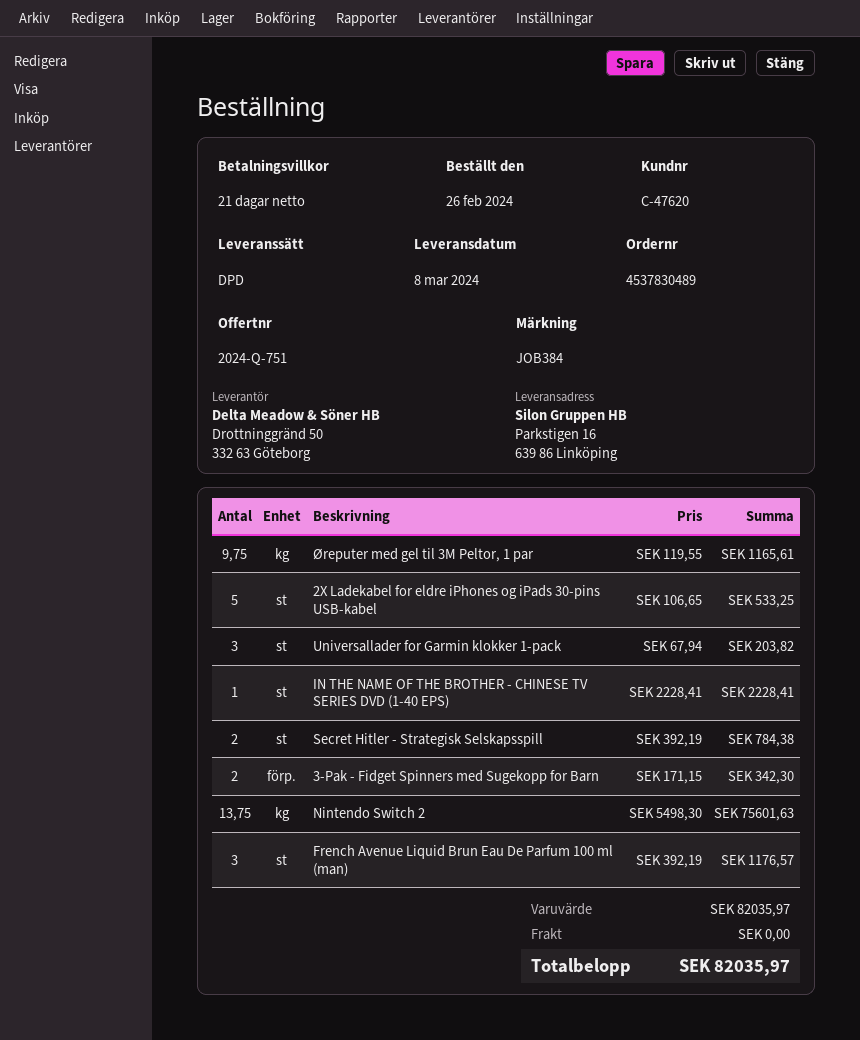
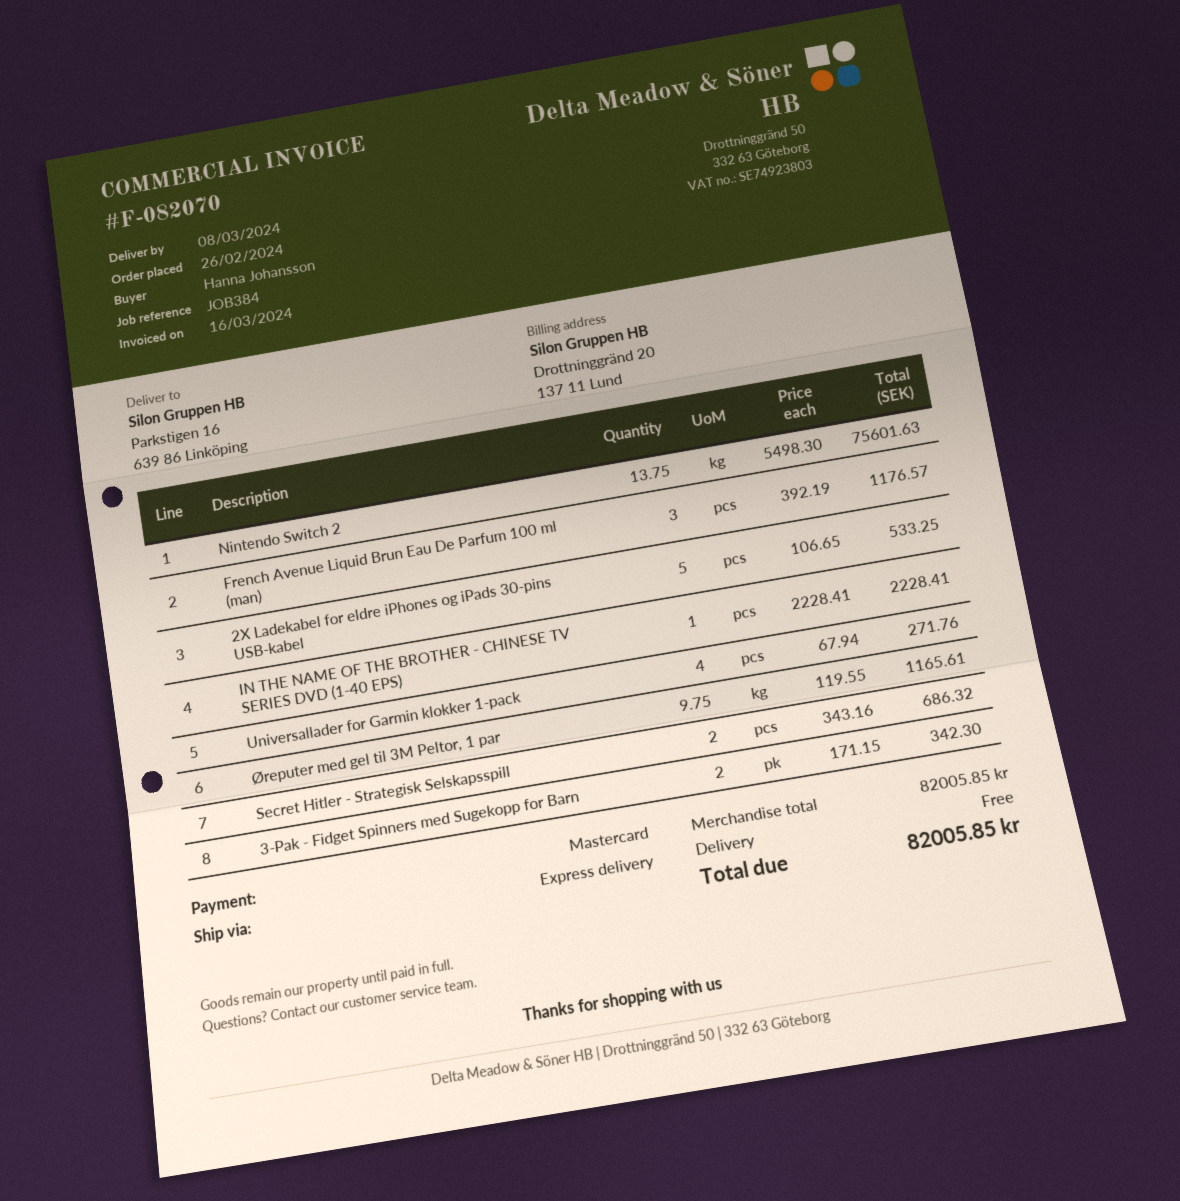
shipping method: DPD -> express
Universallader for Garmin klokker 1-pack: 3 x 67.94 = 203.82 -> 4 x 67.94 = 271.76
Secret Hitler - Strategisk Selskapsspill: 2 x 392.19 = 784.38 -> 2 x 343.16 = 686.32
subtotal: 82035.97 -> 82005.85
total: 82035.97 -> 82005.85

